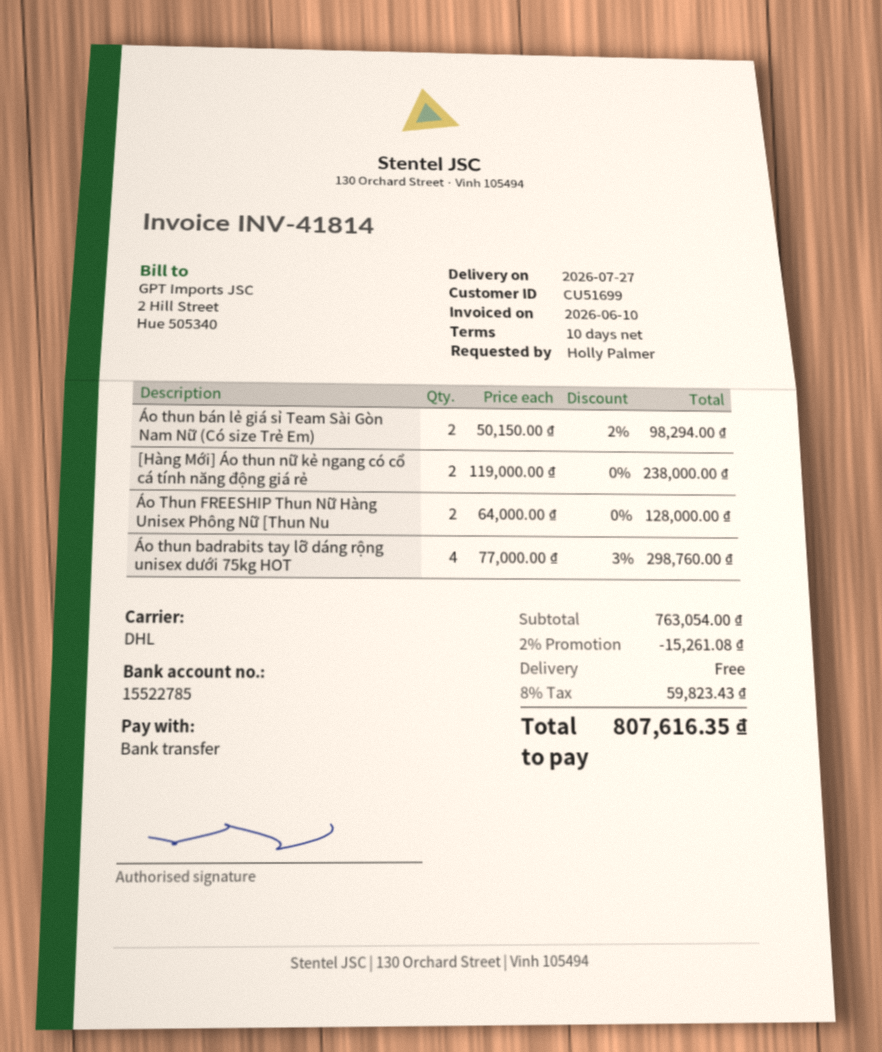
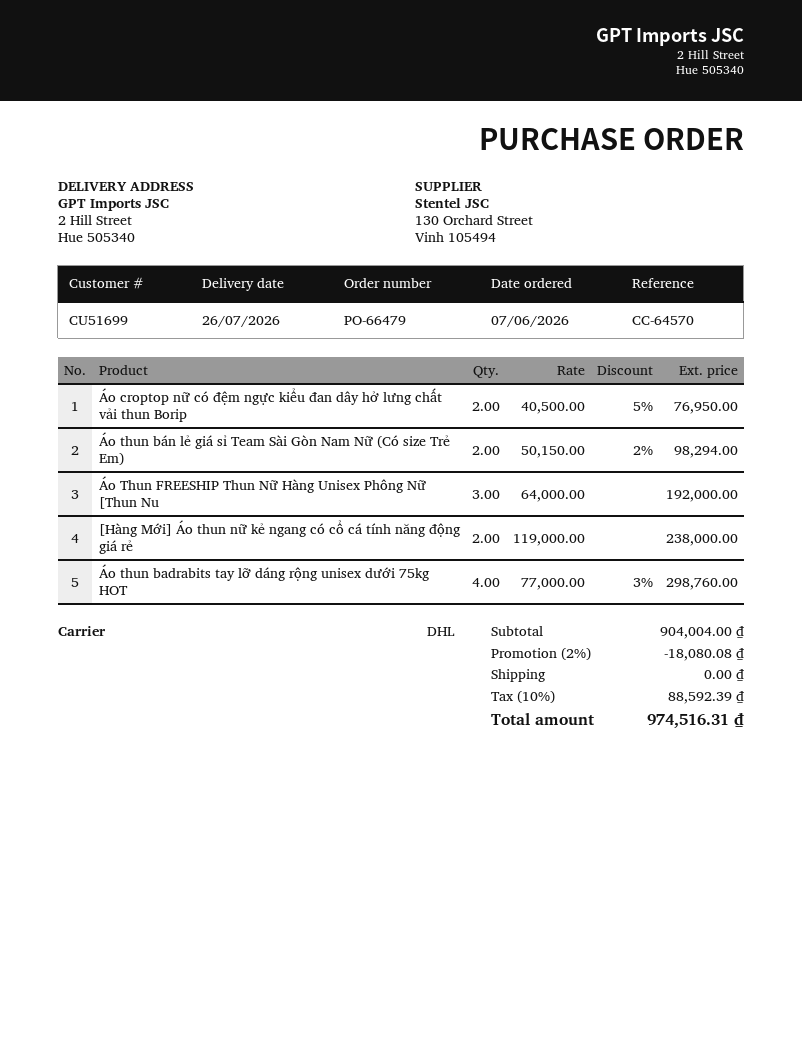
delivery date: 2026-07-27 -> 2026-07-26
Áo Thun FREESHIP Thun Nữ Hàng Unisex Phông Nữ [Thun Nu: 2 x 64000.00 = 128000.00 -> 3 x 64000.00 = 192000.00
Áo croptop nữ có đệm ngực kiểu đan dây hở lưng chất vải thun Borip: none -> 2 x 40500.00 - 5% = 76950.00
subtotal: 763054.00 -> 904004.00
discount: 2% = 15261.08 -> 2% = 18080.08
tax: 8% = 59823.43 -> 10% = 88592.39
total: 807616.35 -> 974516.31

